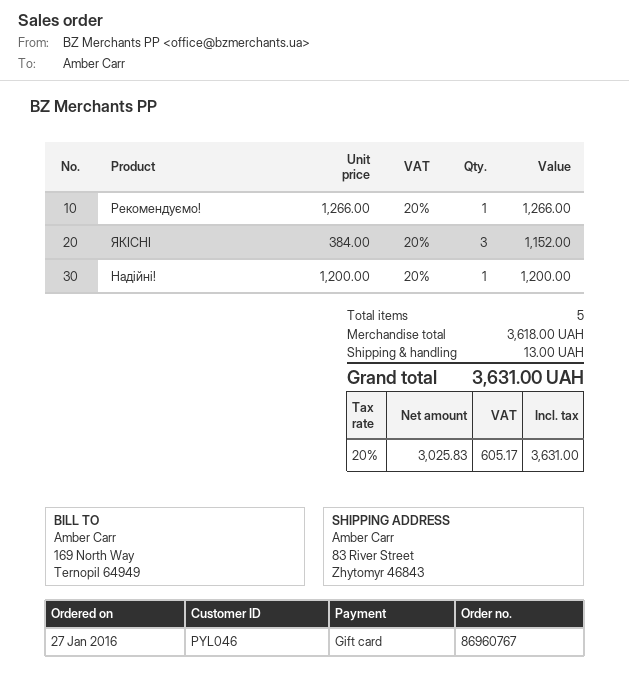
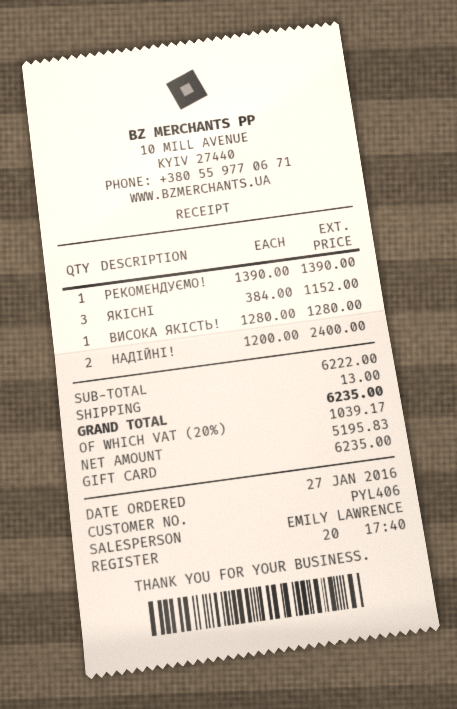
customer number: PYL046 -> PYL406
Рекомендуємо!: 1 x 1266.00 = 1266.00 -> 1 x 1390.00 = 1390.00
Надійні!: 1 x 1200.00 = 1200.00 -> 2 x 1200.00 = 2400.00
ВИСОКА ЯКІСТЬ!: none -> 1 x 1280.00 = 1280.00
subtotal: 3618.00 -> 6222.00
net: 3025.83 -> 5195.83
tax: 20% = 605.17 -> 20% = 1039.17
total: 3631.00 -> 6235.00

